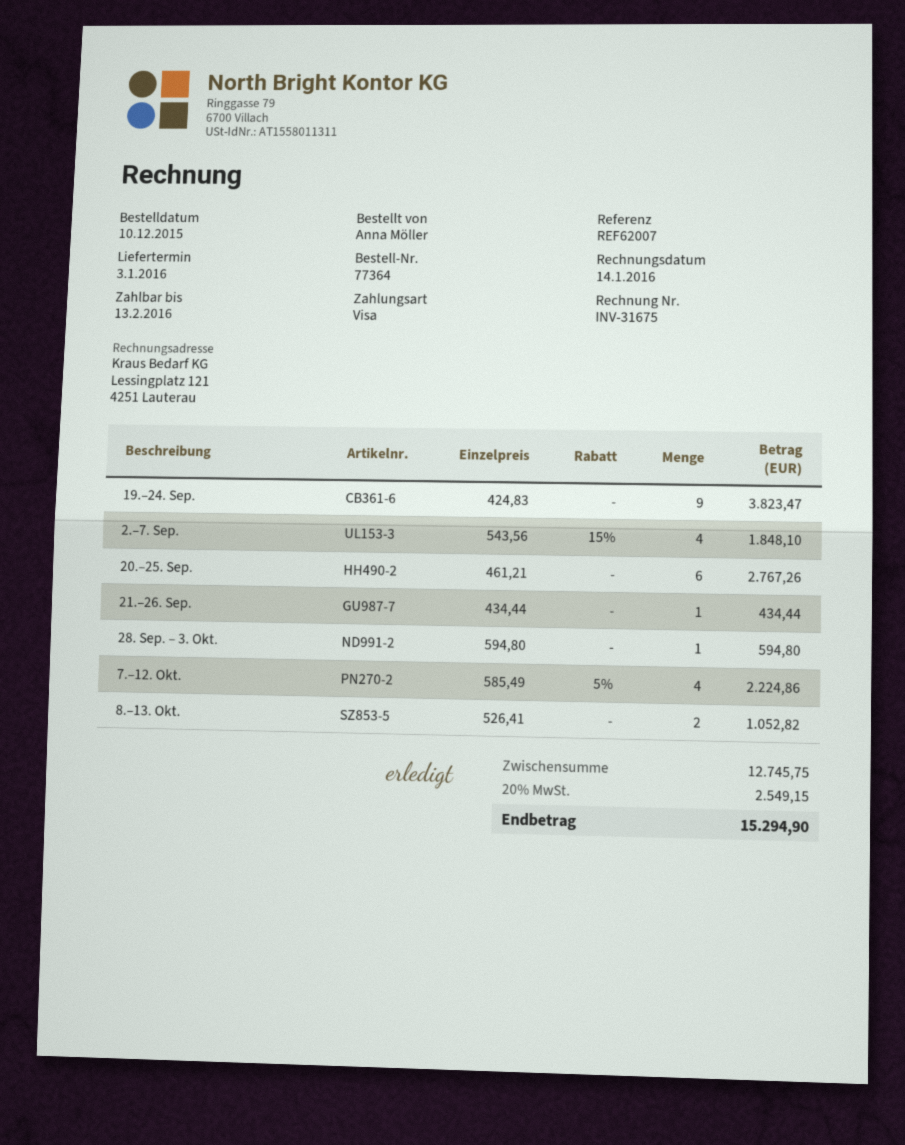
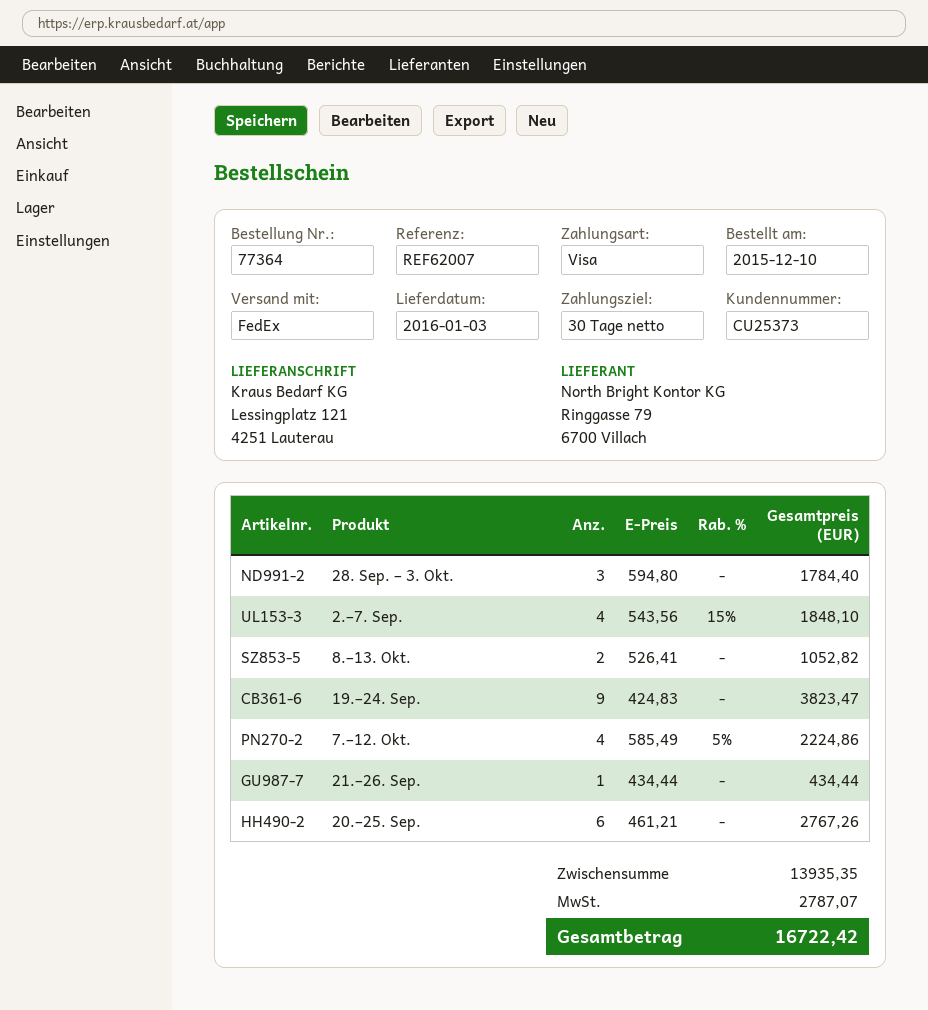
28. Sep. – 3. Okt.: 1 x 594.80 = 594.80 -> 3 x 594.80 = 1784.40
subtotal: 12745.75 -> 13935.35
tax: 2549.15 -> 2787.07
total: 15294.90 -> 16722.42

